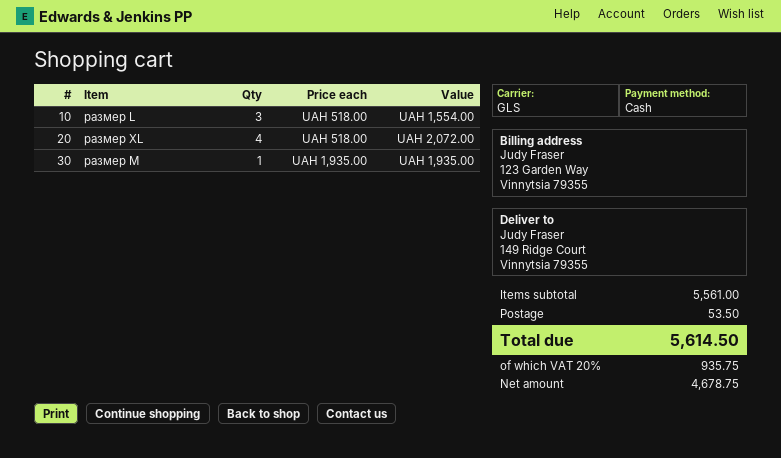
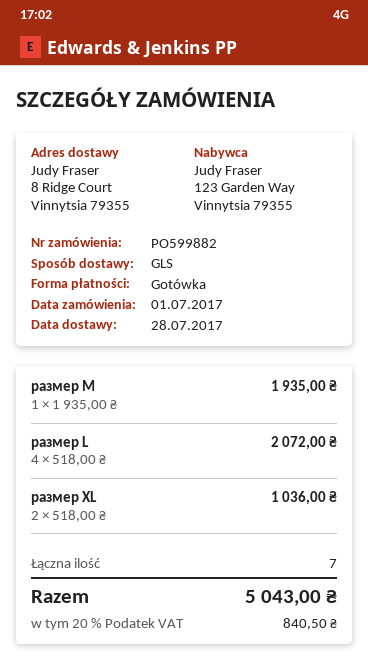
ship to: 149 Ridge Court, Vinnytsia 79355 -> 8 Ridge Court, Vinnytsia 79355
размер L: 3 x 518.00 = 1554.00 -> 4 x 518.00 = 2072.00
размер XL: 4 x 518.00 = 2072.00 -> 2 x 518.00 = 1036.00
shipping: 53.50 -> none
tax: 20% = 935.75 -> 20% = 840.50
total: 5614.50 -> 5043.00

